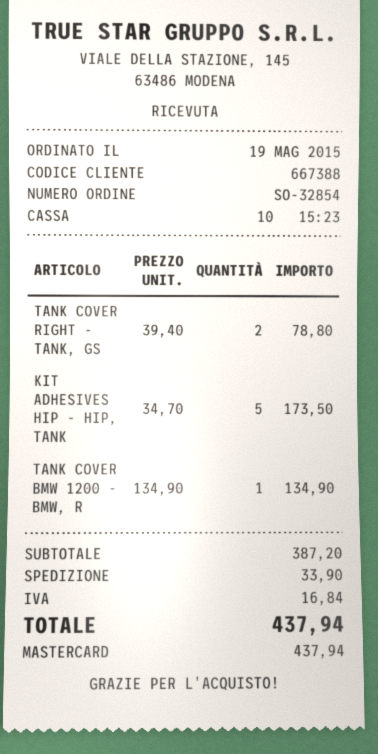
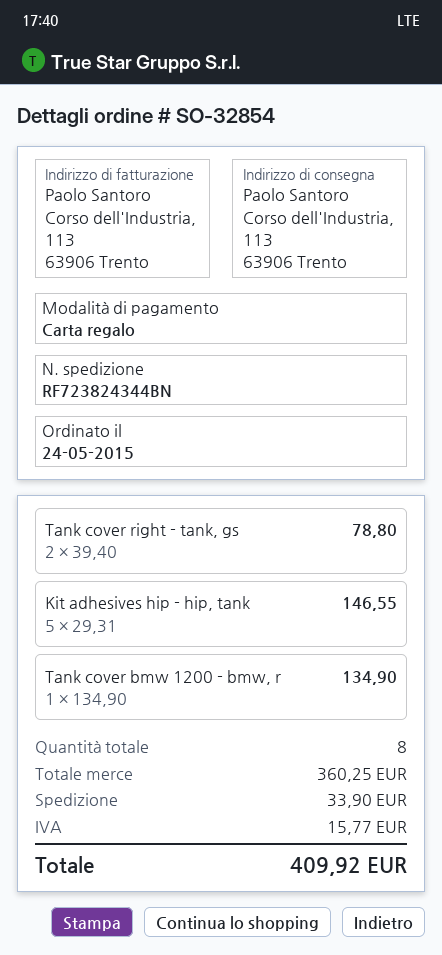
order date: 2015-05-19 -> 2015-05-24
payment method: Mastercard -> gift card
KIT ADHESIVES HIP - HIP, TANK: 5 x 34.70 = 173.50 -> 5 x 29.31 = 146.55
subtotal: 387.20 -> 360.25
tax: 16.84 -> 15.77
total: 437.94 -> 409.92

